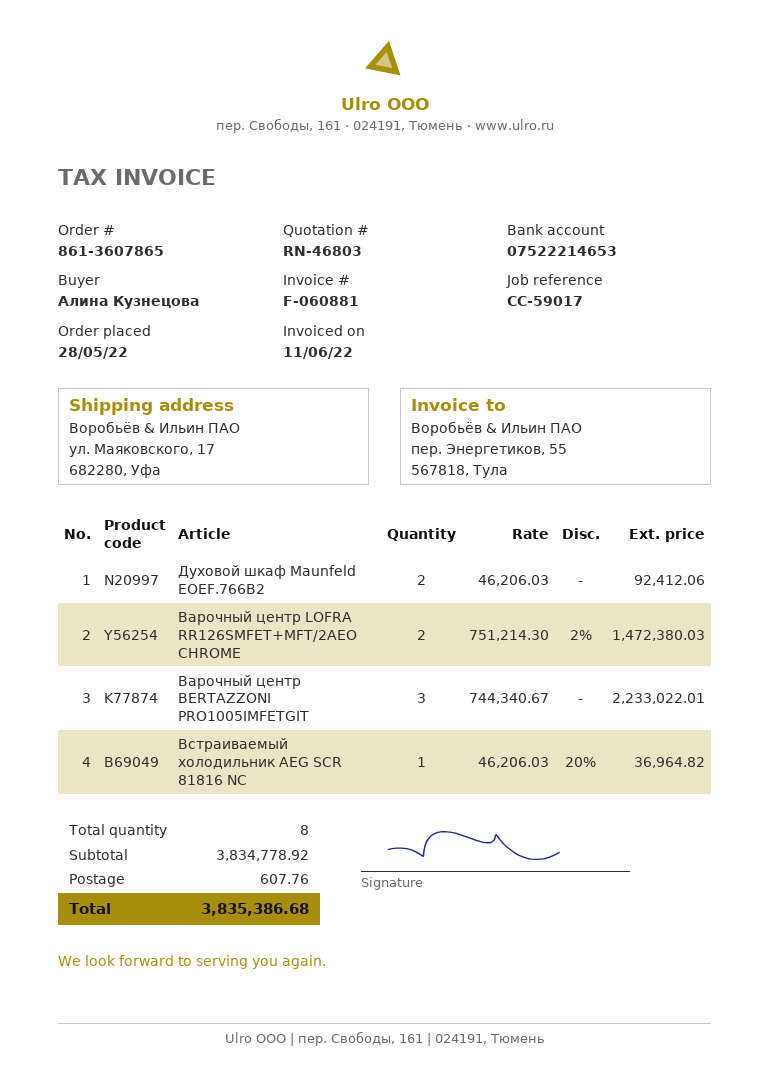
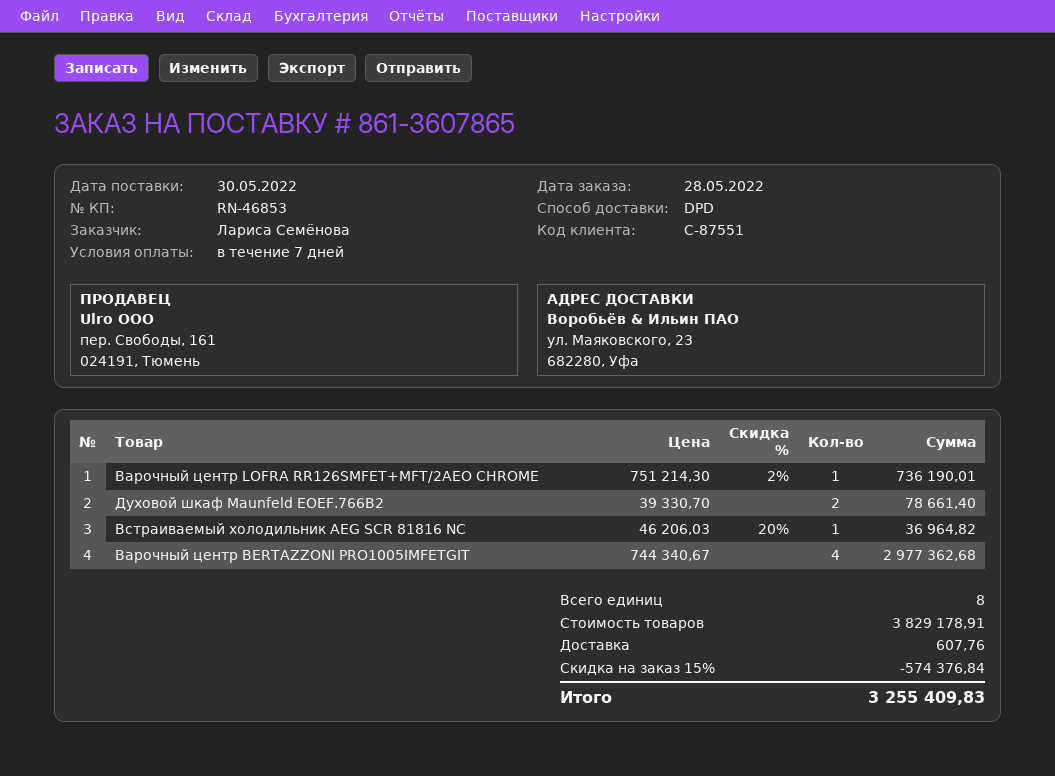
quote number: RN-46803 -> RN-46853
ordered by: Алина Кузнецова -> Лариса Семёнова
ship to: ул. Маяковского, 17, 682280, Уфа -> ул. Маяковского, 23, 682280, Уфа
Духовой шкаф Maunfeld EOEF.766B2: 2 x 46206.03 = 92412.06 -> 2 x 39330.70 = 78661.40
Варочный центр LOFRA RR126SMFET+MFT/2AEO CHROME: 2 x 751214.30 - 2% = 1472380.03 -> 1 x 751214.30 - 2% = 736190.01
Варочный центр BERTAZZONI PRO1005IMFEТGIT: 3 x 744340.67 = 2233022.01 -> 4 x 744340.67 = 2977362.68
subtotal: 3834778.92 -> 3829178.91
discount: none -> 15% = 574376.84
total: 3835386.68 -> 3255409.83

